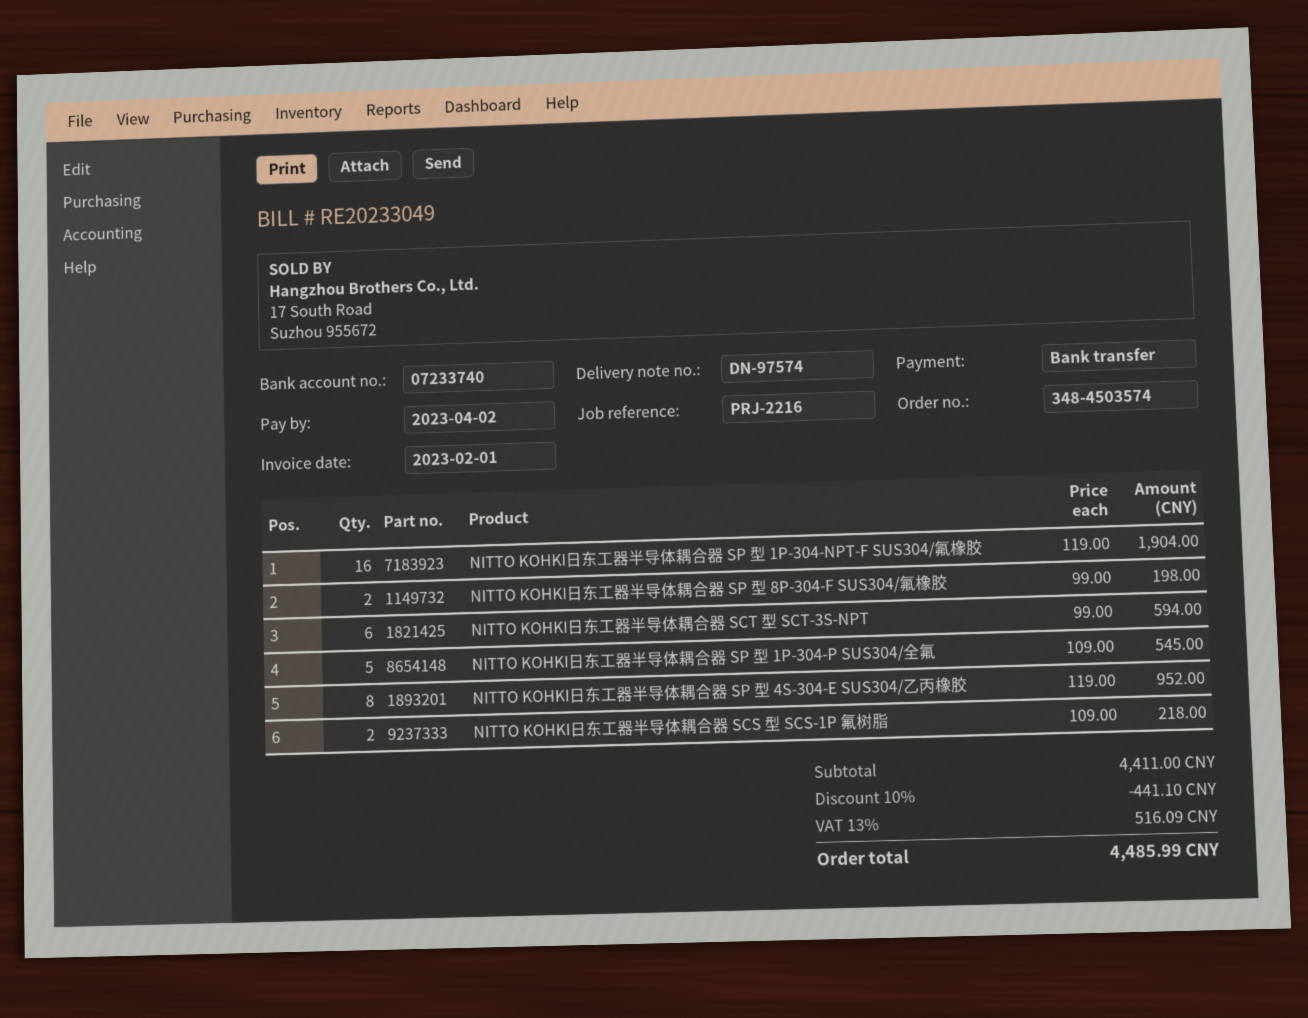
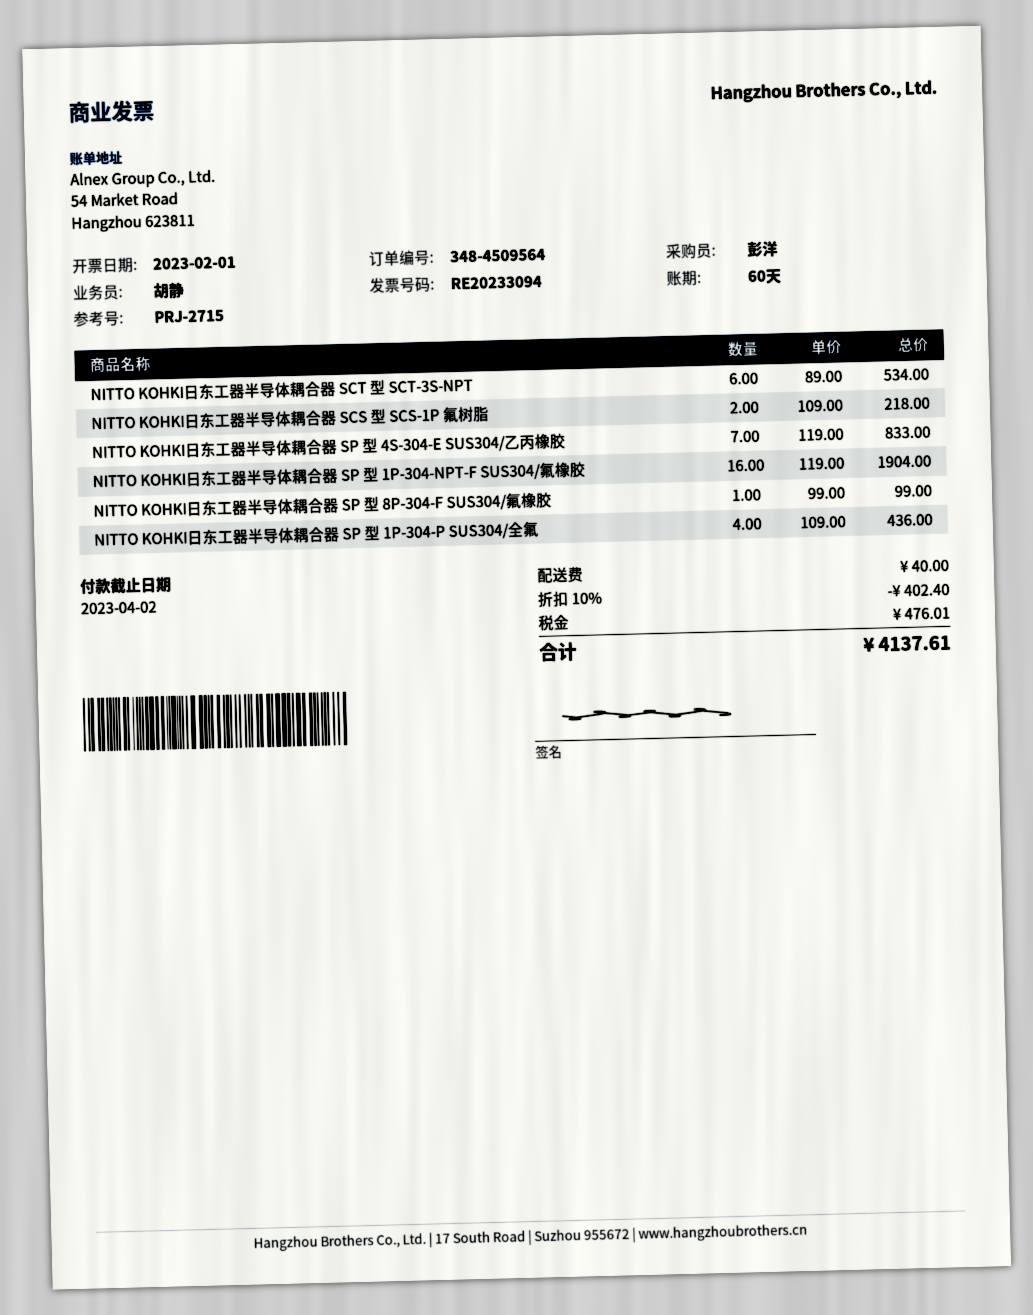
order number: 348-4503574 -> 348-4509564
invoice number: RE20233049 -> RE20233094
reference: PRJ-2216 -> PRJ-2715
NITTO KOHKI日东工器半导体耦合器 SP 型 8P-304-F SUS304/氟橡胶: 2 x 99.00 = 198.00 -> 1 x 99.00 = 99.00
NITTO KOHKI日东工器半导体耦合器 SCT 型 SCT-3S-NPT: 6 x 99.00 = 594.00 -> 6 x 89.00 = 534.00
NITTO KOHKI日东工器半导体耦合器 SP 型 1P-304-P SUS304/全氟: 5 x 109.00 = 545.00 -> 4 x 109.00 = 436.00
NITTO KOHKI日东工器半导体耦合器 SP 型 4S-304-E SUS304/乙丙橡胶: 8 x 119.00 = 952.00 -> 7 x 119.00 = 833.00
discount: 10% = 441.10 -> 10% = 402.40
shipping: none -> 40.00
tax: 516.09 -> 476.01
total: 4485.99 -> 4137.61

